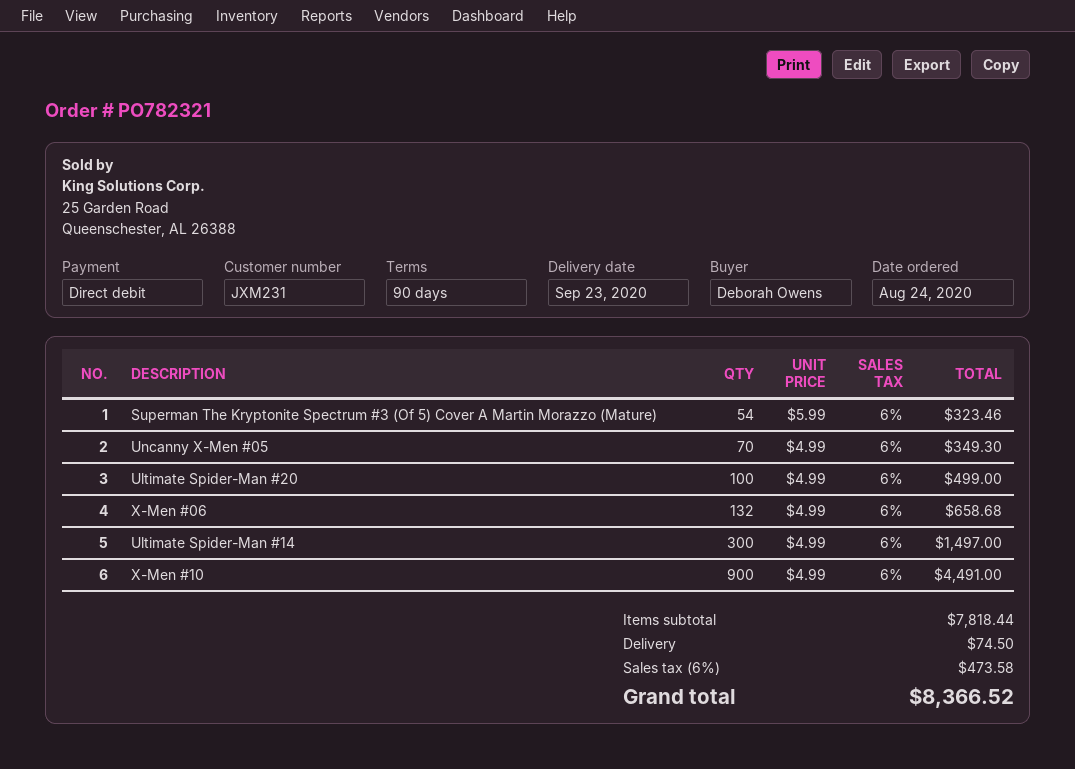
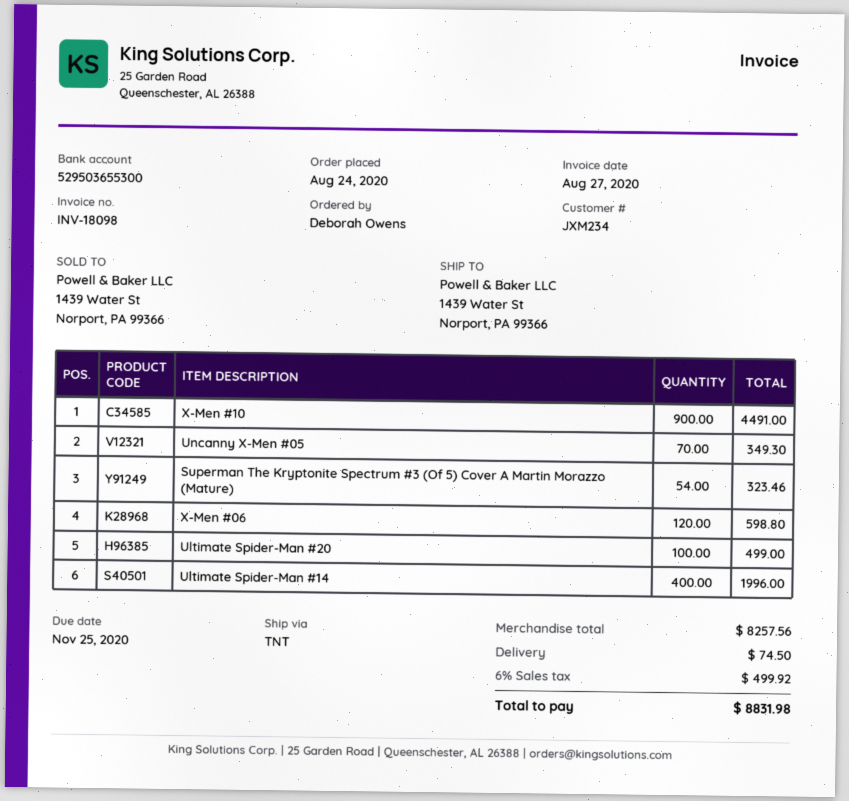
customer number: JXM231 -> JXM234
X-Men #06: 132 for 658.68 -> 120 for 598.80
Ultimate Spider-Man #14: 300 for 1497.00 -> 400 for 1996.00
subtotal: 7818.44 -> 8257.56
tax: 6% = 473.58 -> 6% = 499.92
total: 8366.52 -> 8831.98

